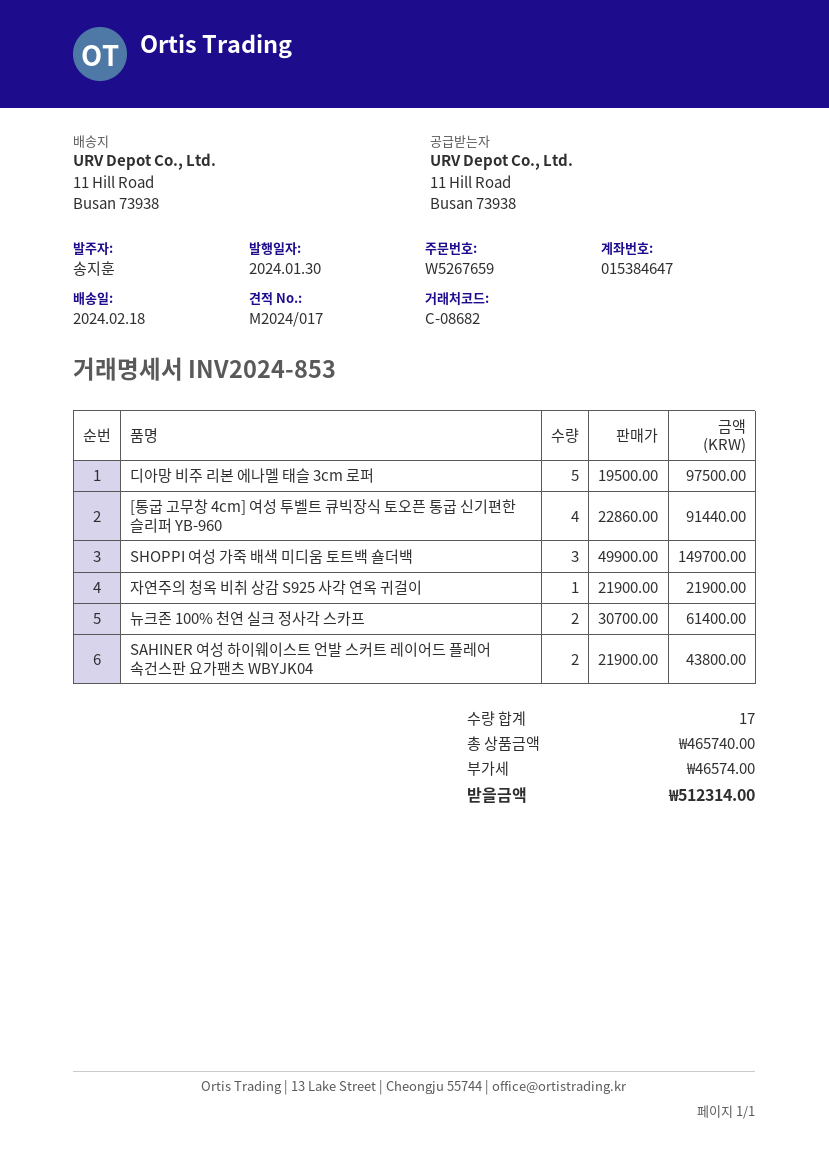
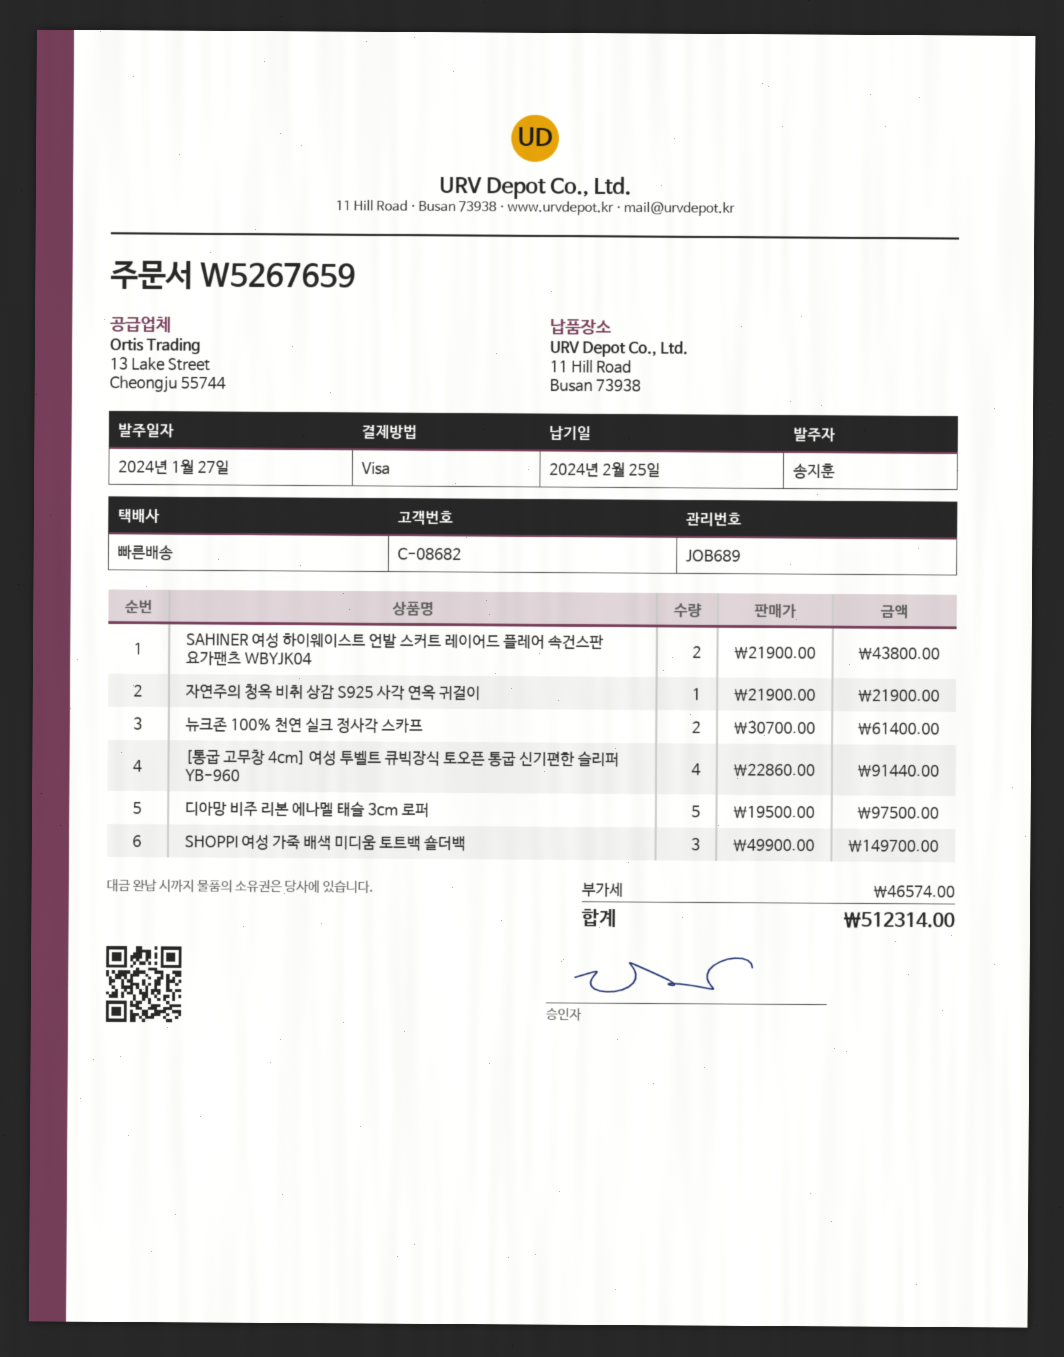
delivery date: 2024-02-18 -> 2024-02-25

